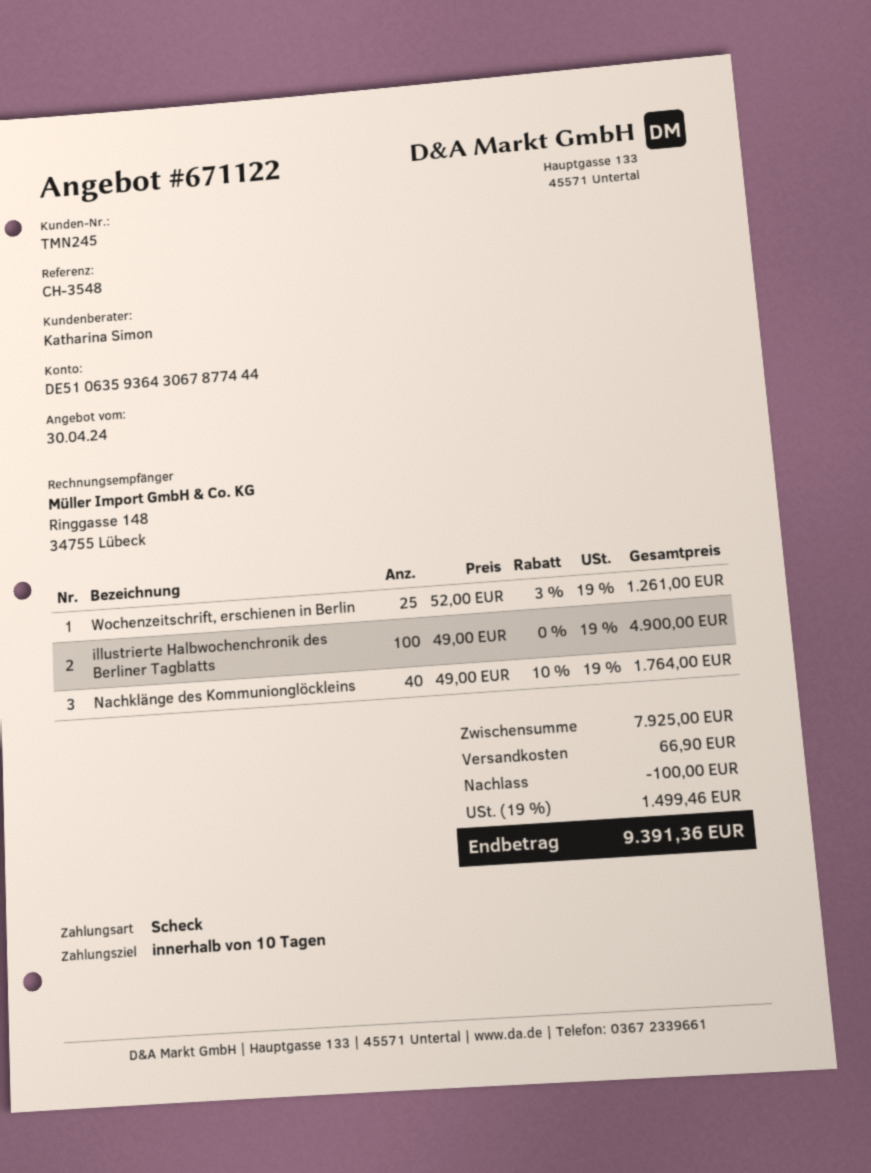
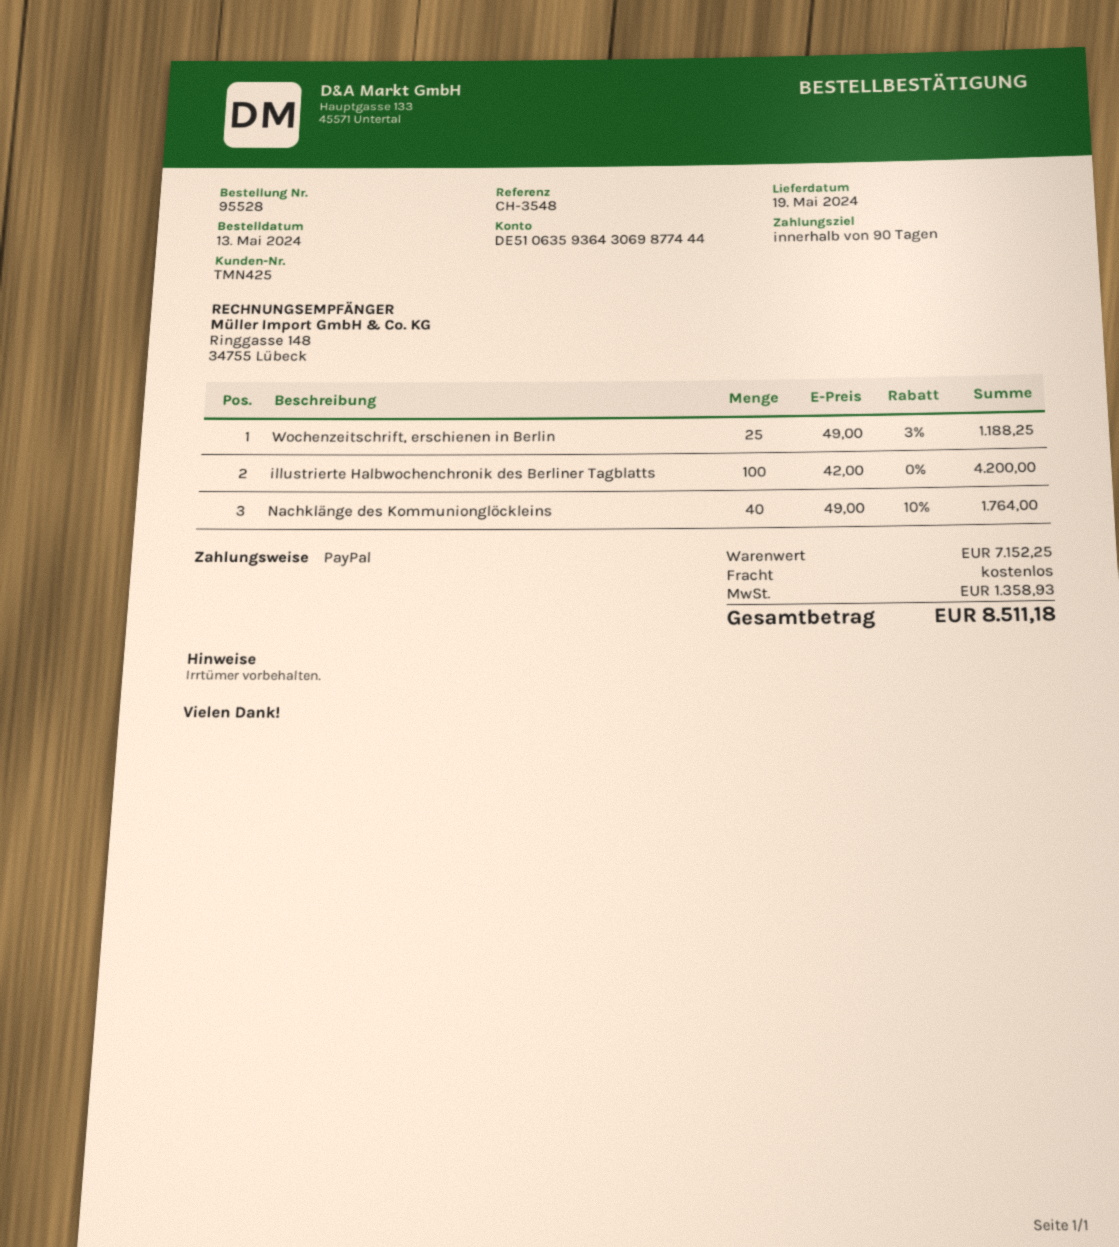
payment terms: 10 days -> 90 days
customer number: TMN245 -> TMN425
payment method: cheque -> PayPal
bank account: DE51063593643067877444 -> DE51063593643069877444
Wochenzeitschrift, erschienen in Berlin: 25 x 52.00 - 3% = 1261.00 -> 25 x 49.00 - 3% = 1188.25
illustrierte Halbwochenchronik des Berliner Tagblatts: 100 x 49.00 = 4900.00 -> 100 x 42.00 = 4200.00
subtotal: 7925.00 -> 7152.25
discount: 100.00 -> none
shipping: 66.90 -> 0.00
tax: 1499.46 -> 1358.93
total: 9391.36 -> 8511.18

